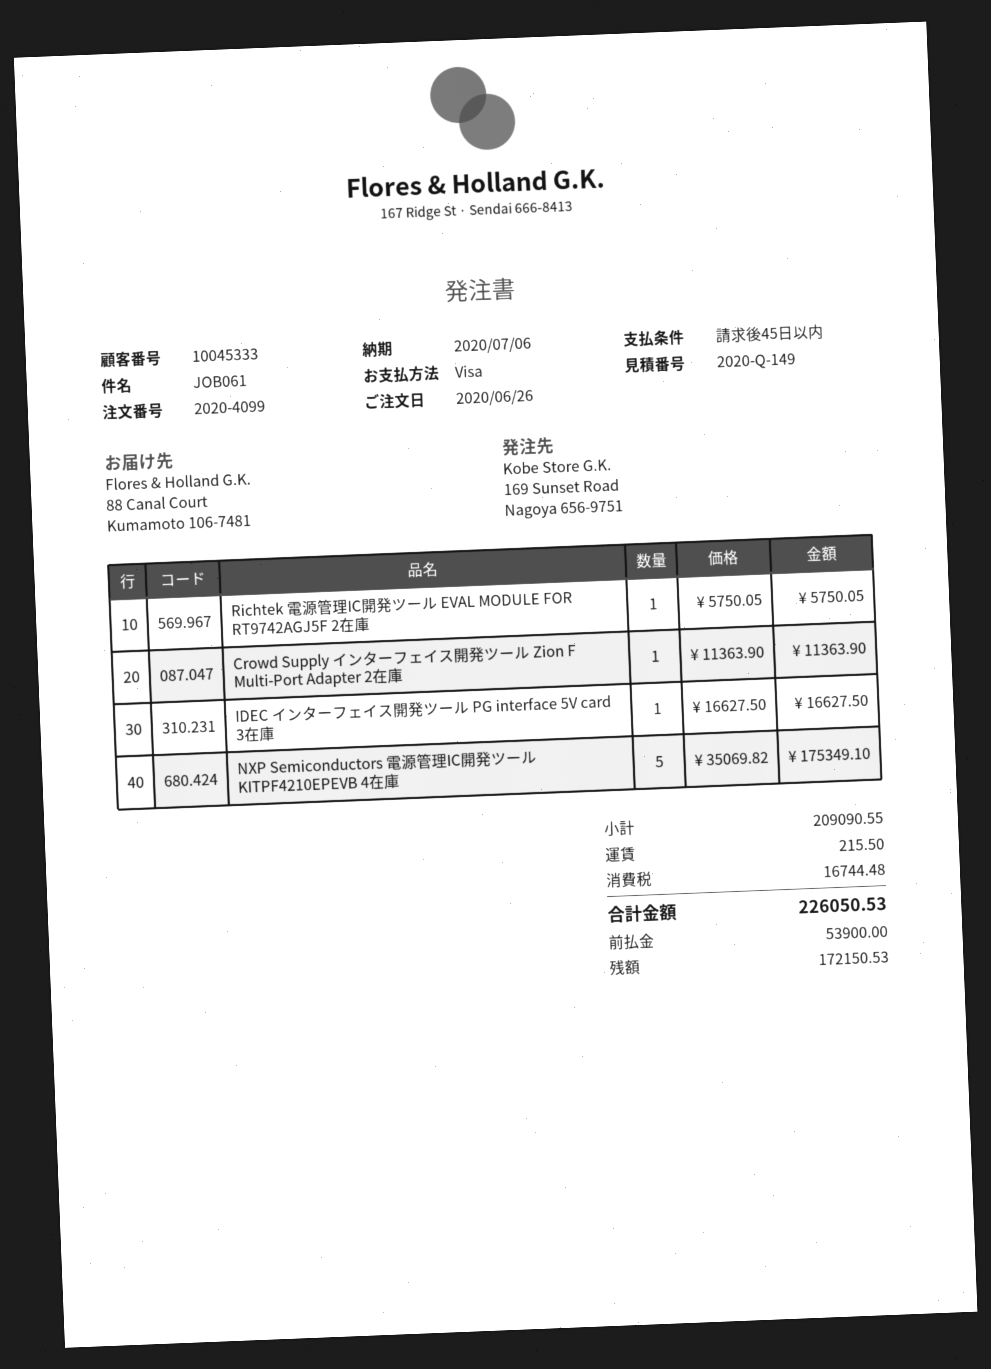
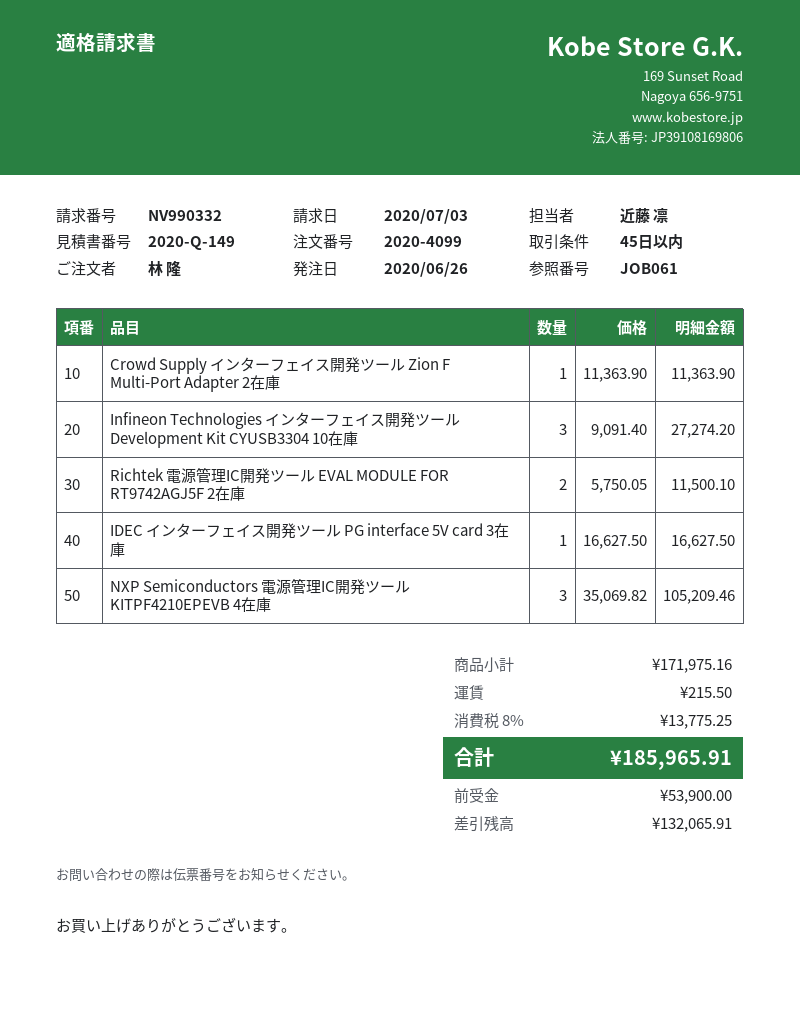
Richtek 電源管理IC開発ツール EVAL MODULE FOR RT9742AGJ5F 2在庫: 1 x 5750.05 = 5750.05 -> 2 x 5750.05 = 11500.10
NXP Semiconductors 電源管理IC開発ツール KITPF4210EPEVB 4在庫: 5 x 35069.82 = 175349.10 -> 3 x 35069.82 = 105209.46
Infineon Technologies インターフェイス開発ツール Development Kit CYUSB3304 10在庫: none -> 3 x 9091.40 = 27274.20
subtotal: 209090.55 -> 171975.16
tax: 16744.48 -> 13775.25
total: 226050.53 -> 185965.91
balance: 172150.53 -> 132065.91

